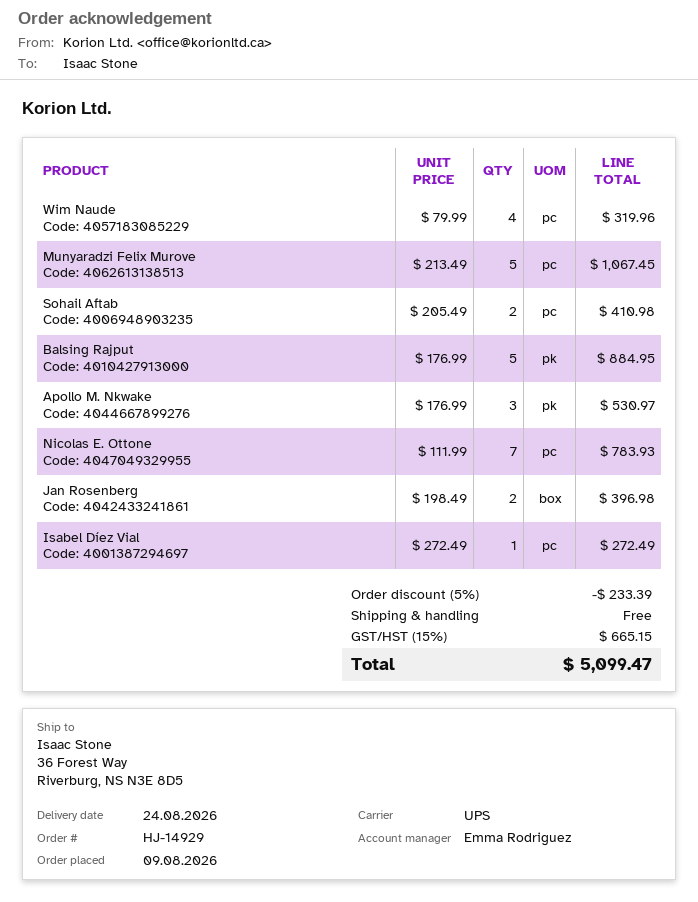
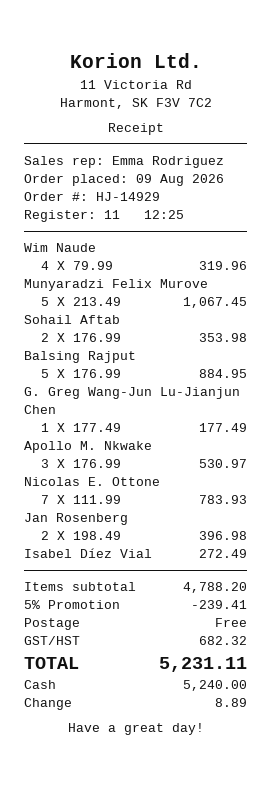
Sohail Aftab: 2 x 205.49 = 410.98 -> 2 x 176.99 = 353.98
G. Greg Wang-Jun Lu-Jianjun Chen: none -> 1 x 177.49 = 177.49
discount: 5% = 233.39 -> 5% = 239.41
tax: 665.15 -> 682.32
total: 5099.47 -> 5231.11

